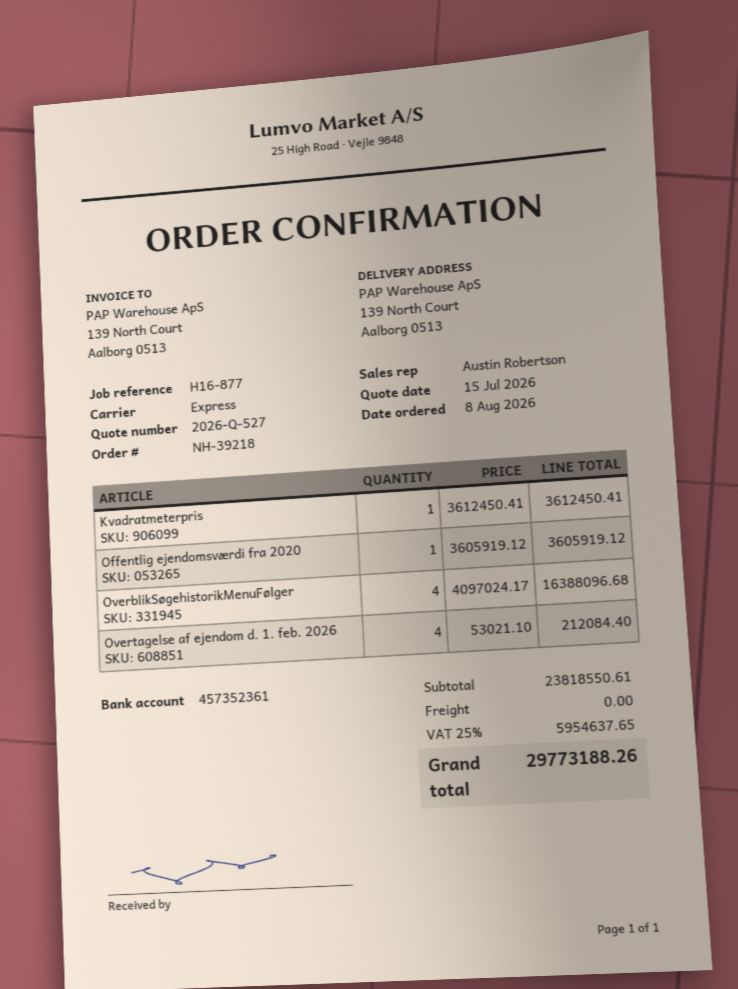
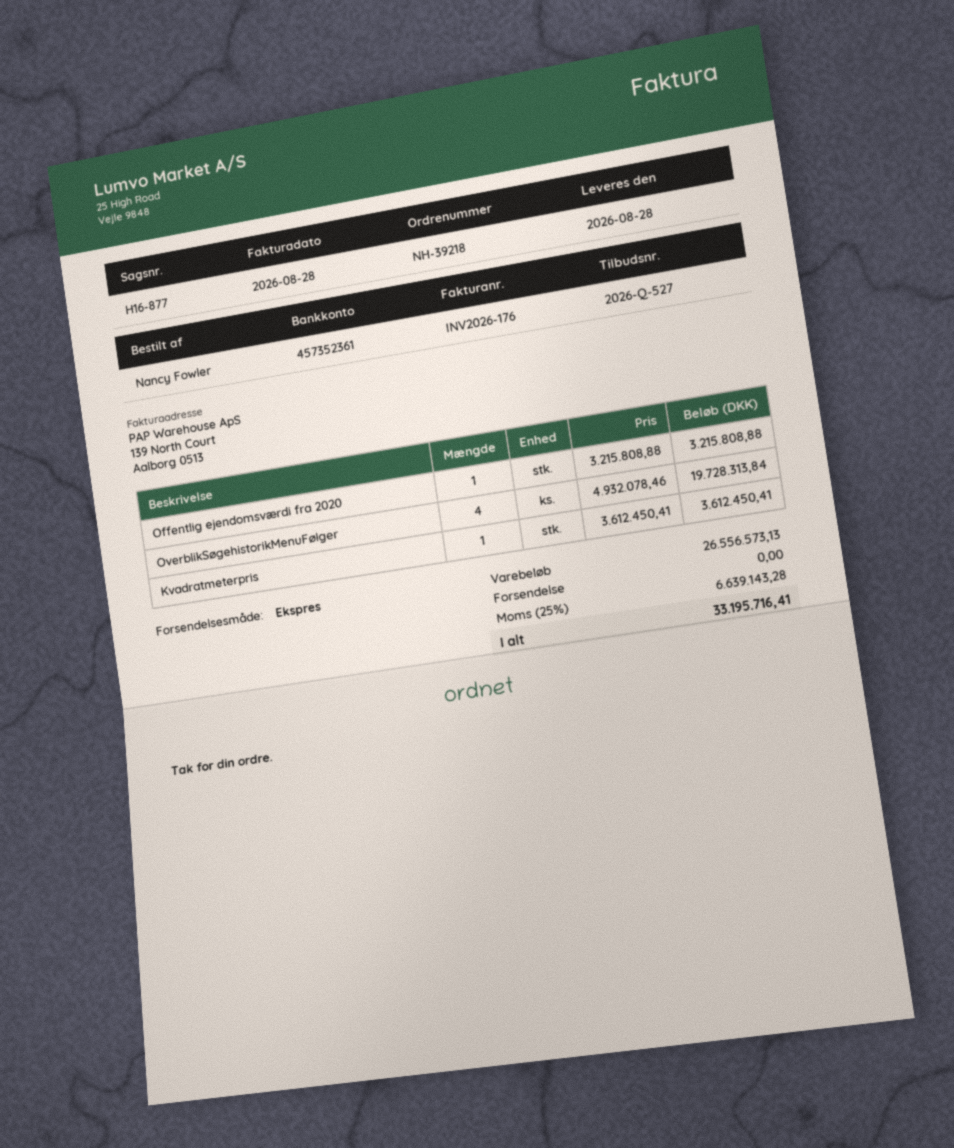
Offentlig ejendomsværdi fra 2020: 1 x 3605919.12 = 3605919.12 -> 1 x 3215808.88 = 3215808.88
OverblikSøgehistorikMenuFølger: 4 x 4097024.17 = 16388096.68 -> 4 x 4932078.46 = 19728313.84
Overtagelse af ejendom d. 1. feb. 2026: 4 x 53021.10 = 212084.40 -> none
subtotal: 23818550.61 -> 26556573.13
tax: 25% = 5954637.65 -> 25% = 6639143.28
total: 29773188.26 -> 33195716.41

